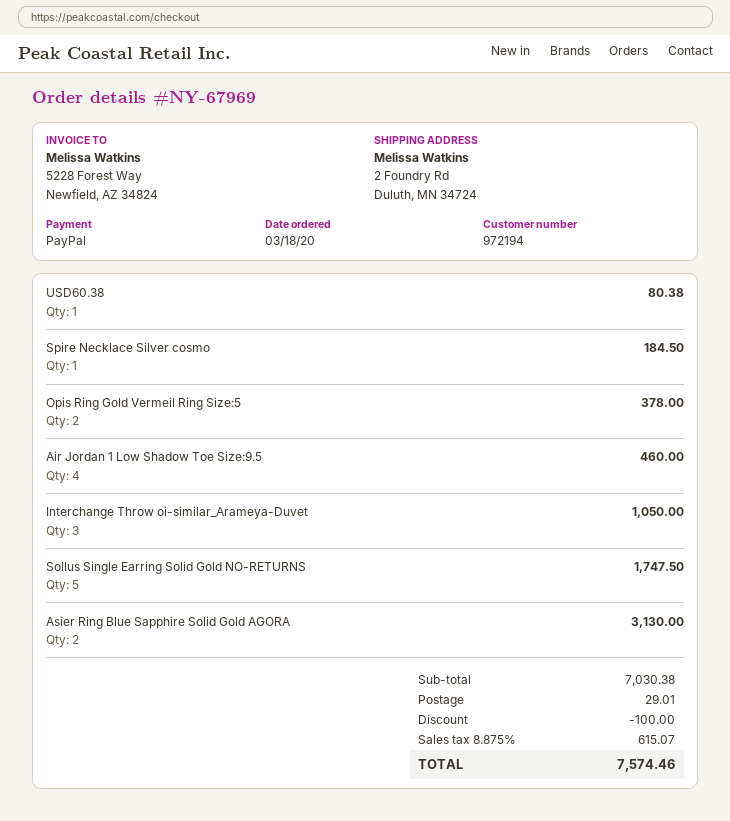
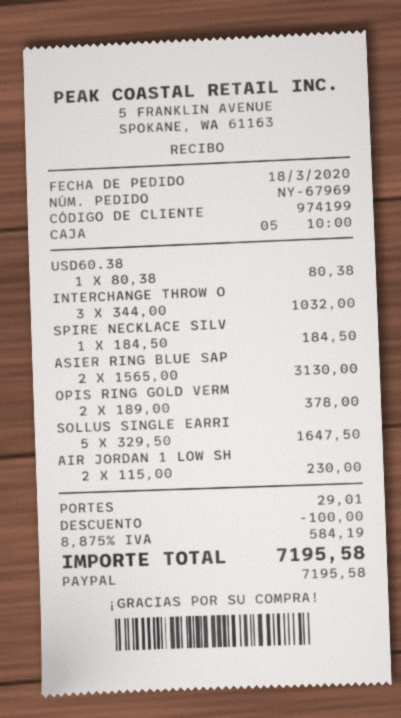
customer number: 972194 -> 974199
Air Jordan 1 Low Shadow Toe Size:9.5: 4 for 460.00 -> 2 for 230.00
Interchange Throw oi-similar_Arameya-Duvet: 3 for 1050.00 -> 3 for 1032.00
Sollus Single Earring Solid Gold NO-RETURNS: 5 for 1747.50 -> 5 for 1647.50
tax: 8.875% = 615.07 -> 8.875% = 584.19
total: 7574.46 -> 7195.58

